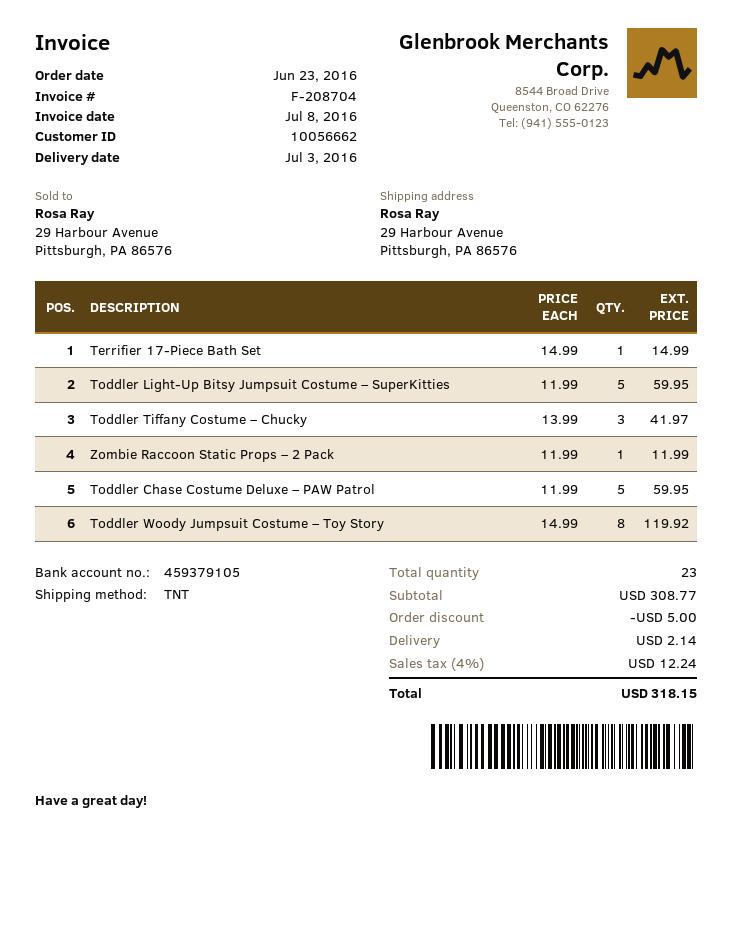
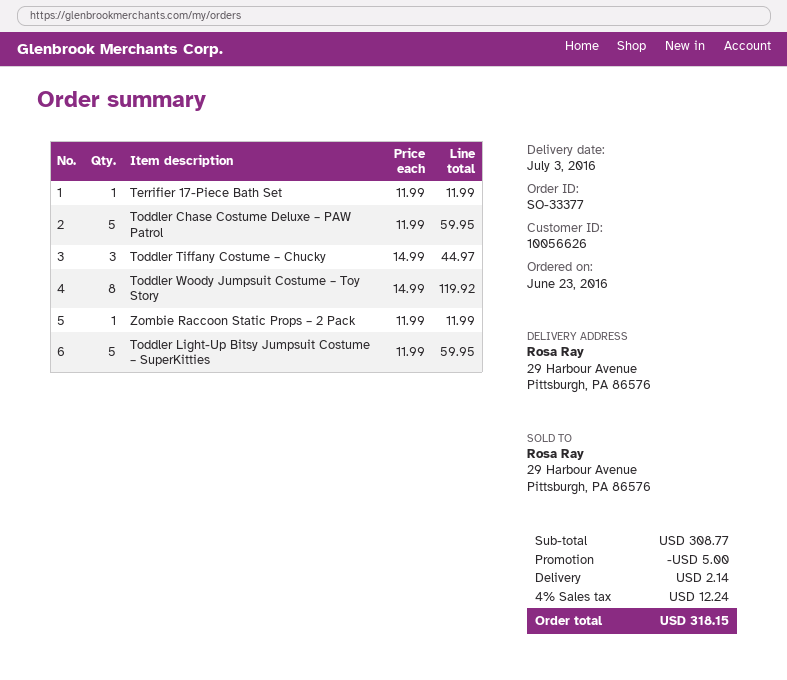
customer number: 10056662 -> 10056626
Terrifier 17-Piece Bath Set: 1 x 14.99 = 14.99 -> 1 x 11.99 = 11.99
Toddler Tiffany Costume – Chucky: 3 x 13.99 = 41.97 -> 3 x 14.99 = 44.97

